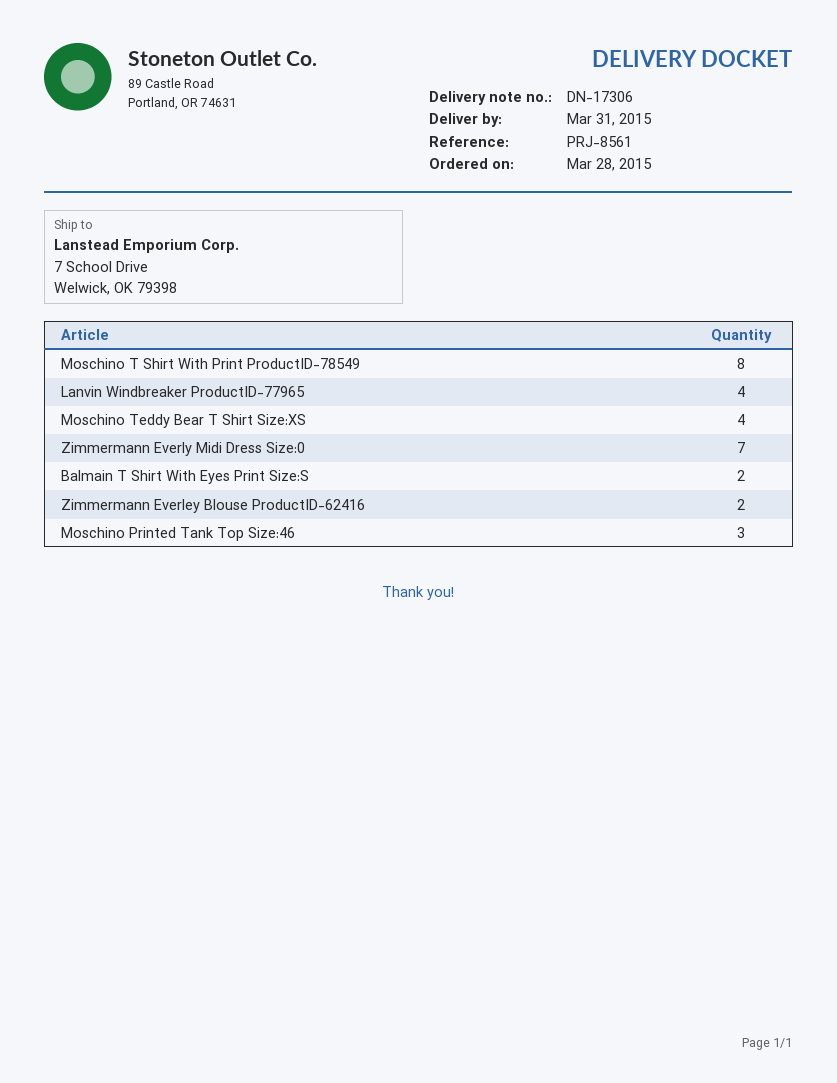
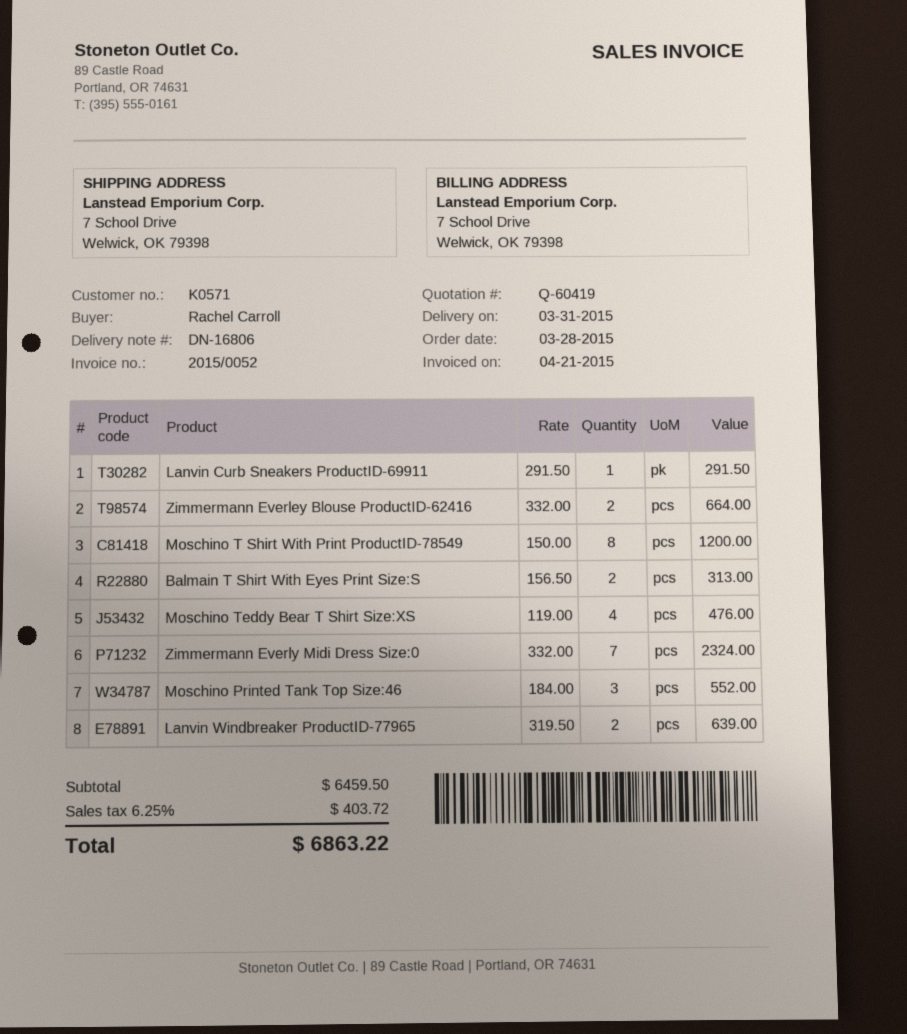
delivery note number: DN-17306 -> DN-16806
Lanvin Windbreaker ProductID-77965: 4 -> 2
Lanvin Curb Sneakers ProductID-69911: none -> 1

